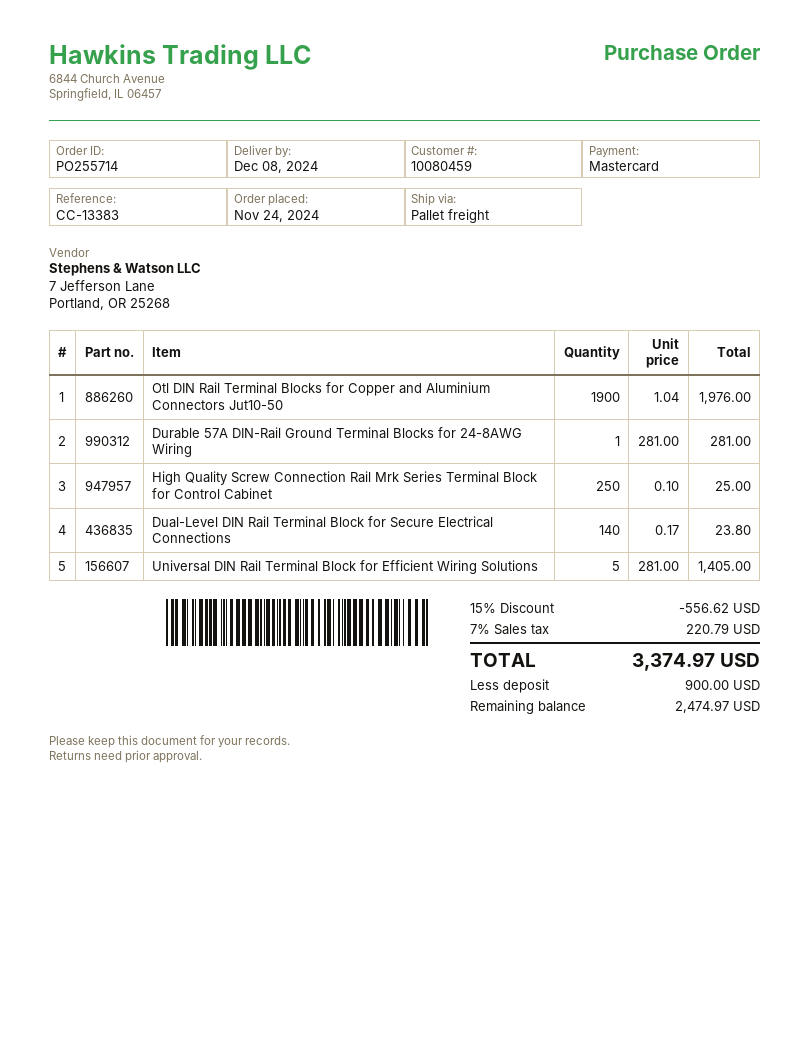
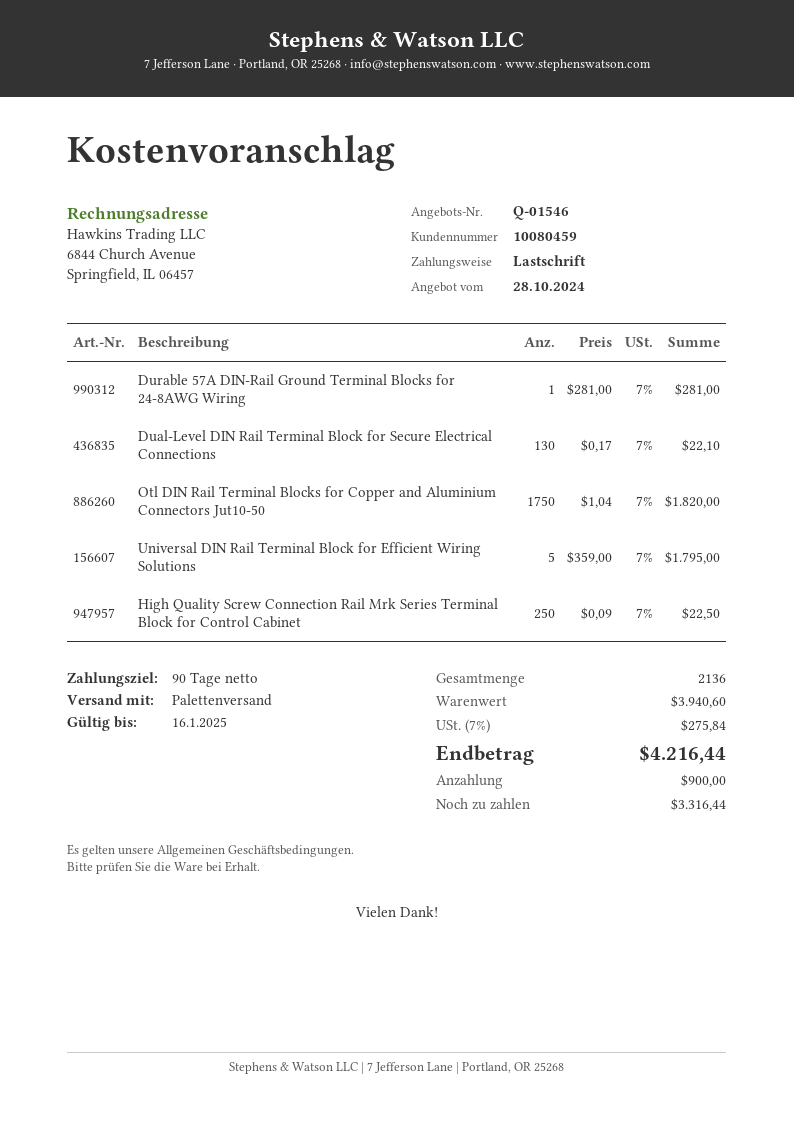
payment method: Mastercard -> direct debit
Otl DIN Rail Terminal Blocks for Copper and Aluminium Connectors Jut10-50: 1900 x 1.04 = 1976.00 -> 1750 x 1.04 = 1820.00
High Quality Screw Connection Rail Mrk Series Terminal Block for Control Cabinet: 250 x 0.10 = 25.00 -> 250 x 0.09 = 22.50
Dual-Level DIN Rail Terminal Block for Secure Electrical Connections: 140 x 0.17 = 23.80 -> 130 x 0.17 = 22.10
Universal DIN Rail Terminal Block for Efficient Wiring Solutions: 5 x 281.00 = 1405.00 -> 5 x 359.00 = 1795.00
discount: 15% = 556.62 -> none
tax: 7% = 220.79 -> 7% = 275.84
total: 3374.97 -> 4216.44
balance: 2474.97 -> 3316.44

